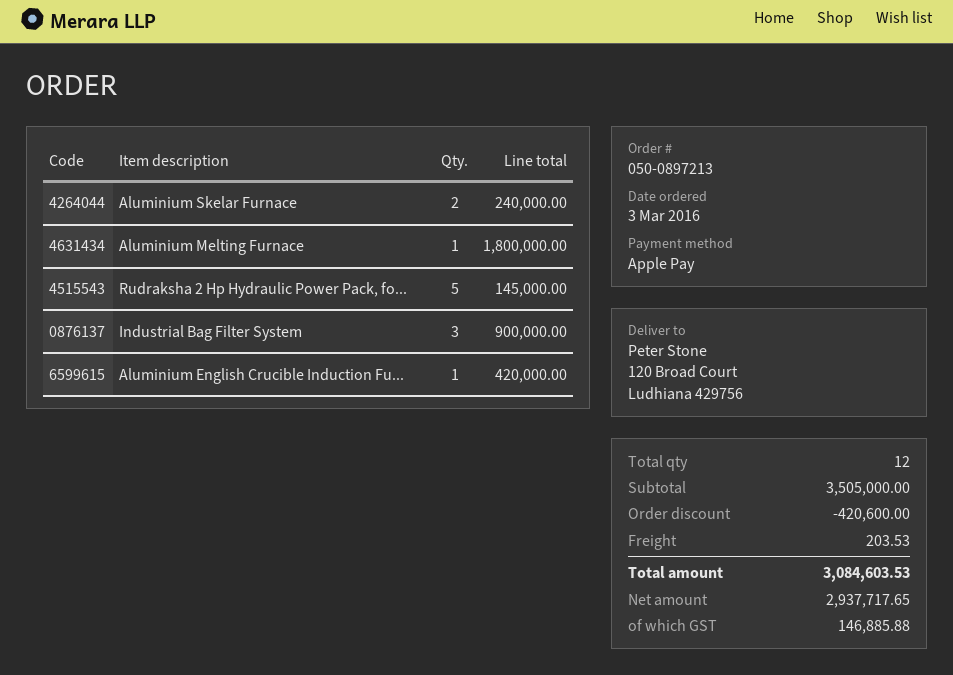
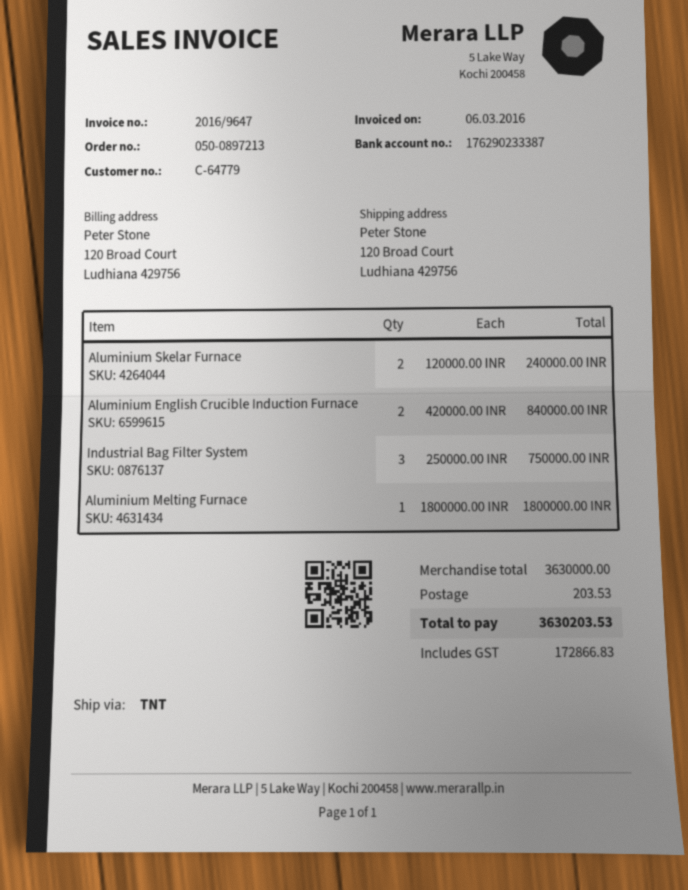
Rudraksha 2 Hp Hydraulic Power Pack, fo...: 5 for 145000.00 -> none
Industrial Bag Filter System: 3 for 900000.00 -> 3 for 750000.00
Aluminium English Crucible Induction Fu...: 1 for 420000.00 -> 2 for 840000.00
subtotal: 3505000.00 -> 3630000.00
discount: 420600.00 -> none
tax: 146885.88 -> 172866.83
total: 3084603.53 -> 3630203.53

